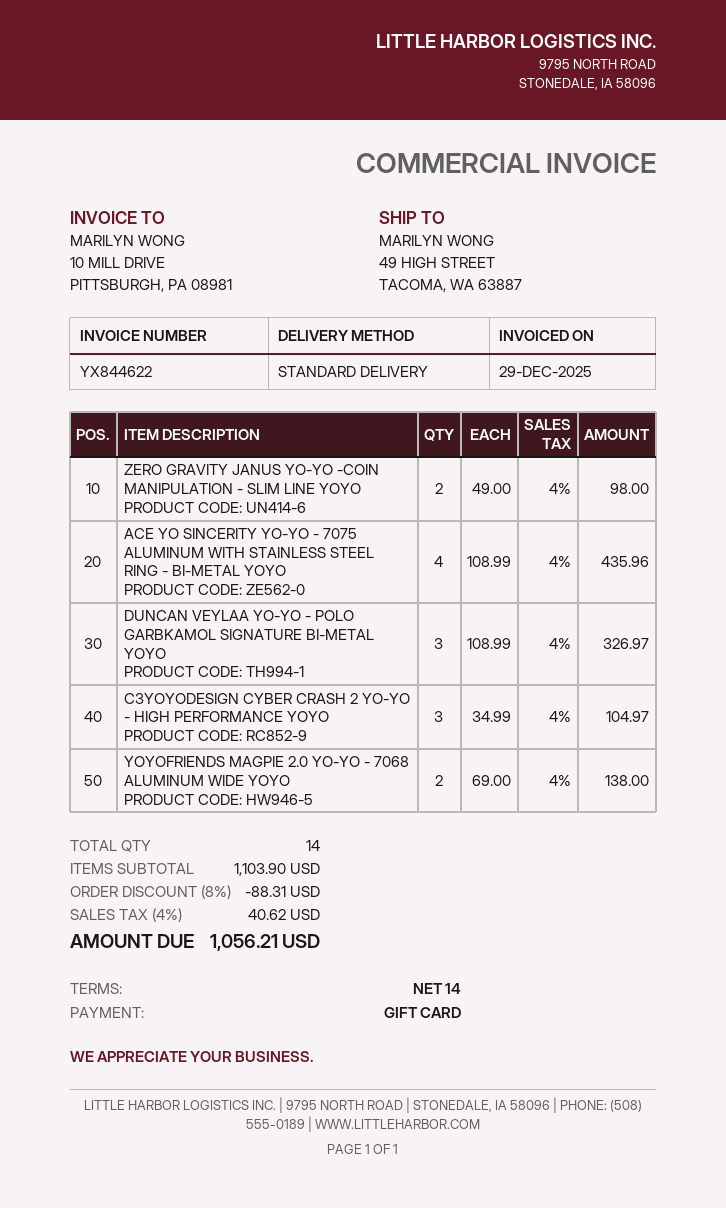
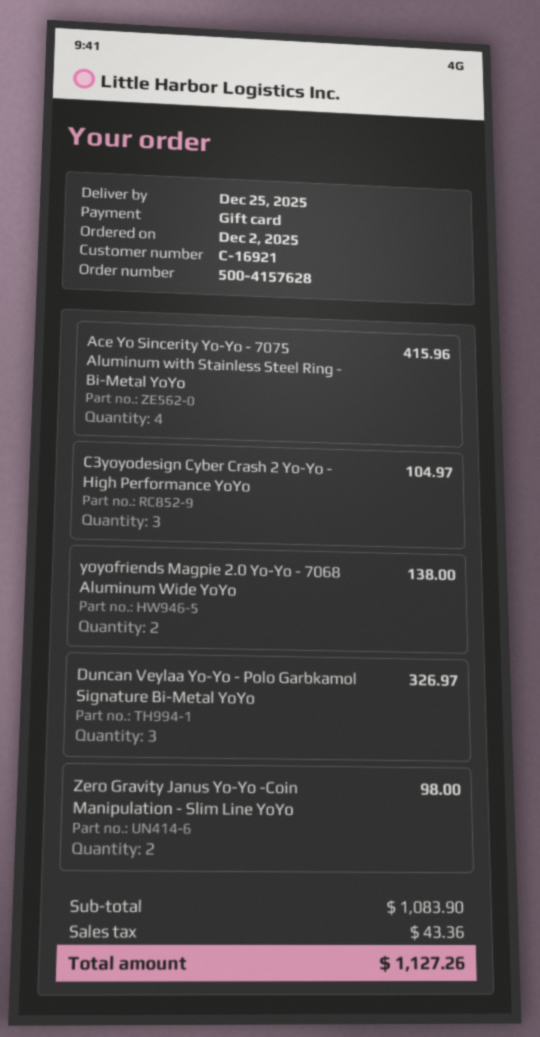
ACE YO SINCERITY YO-YO - 7075 ALUMINUM WITH STAINLESS STEEL RING - BI-METAL YOYO: 4 for 435.96 -> 4 for 415.96
subtotal: 1103.90 -> 1083.90
discount: 8% = 88.31 -> none
tax: 40.62 -> 43.36
total: 1056.21 -> 1127.26

